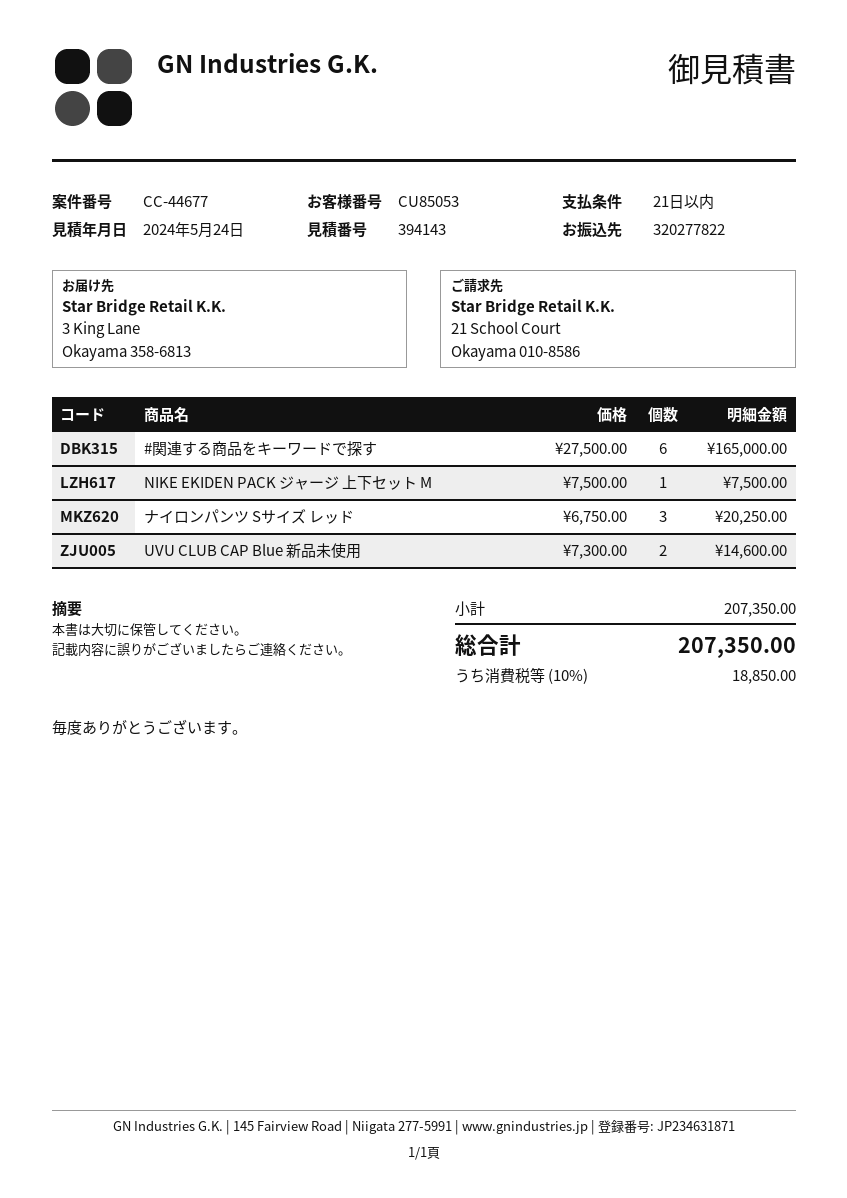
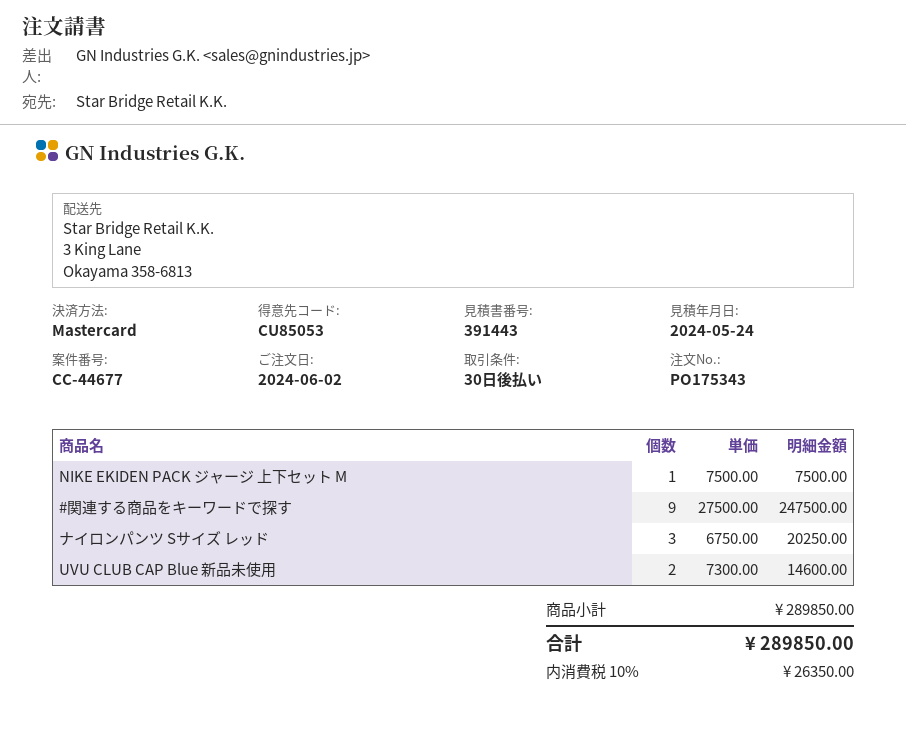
quote number: 394143 -> 391443
payment terms: 21 days -> 30 days
#関連する商品をキーワードで探す: 6 x 27500.00 = 165000.00 -> 9 x 27500.00 = 247500.00
subtotal: 207350.00 -> 289850.00
tax: 10% = 18850.00 -> 10% = 26350.00
total: 207350.00 -> 289850.00

